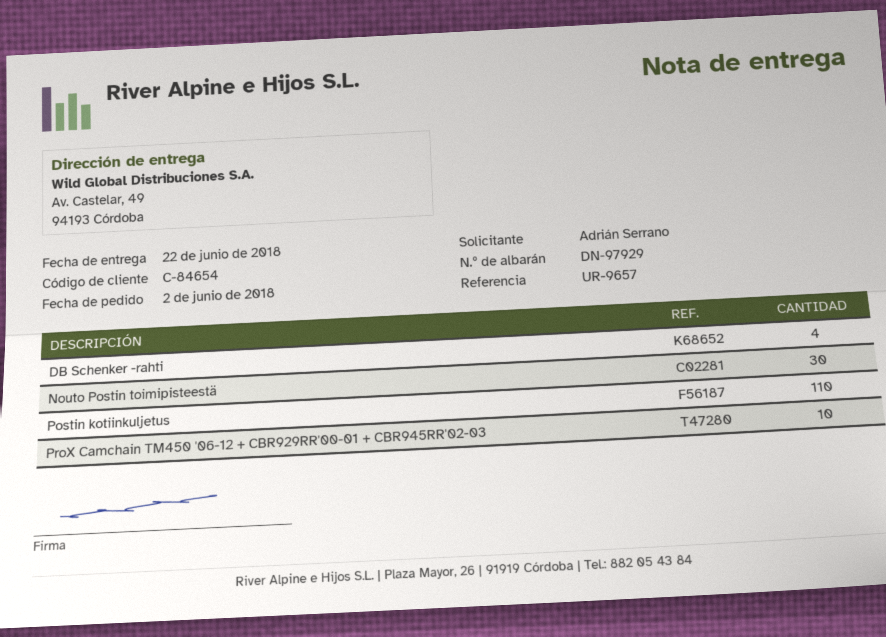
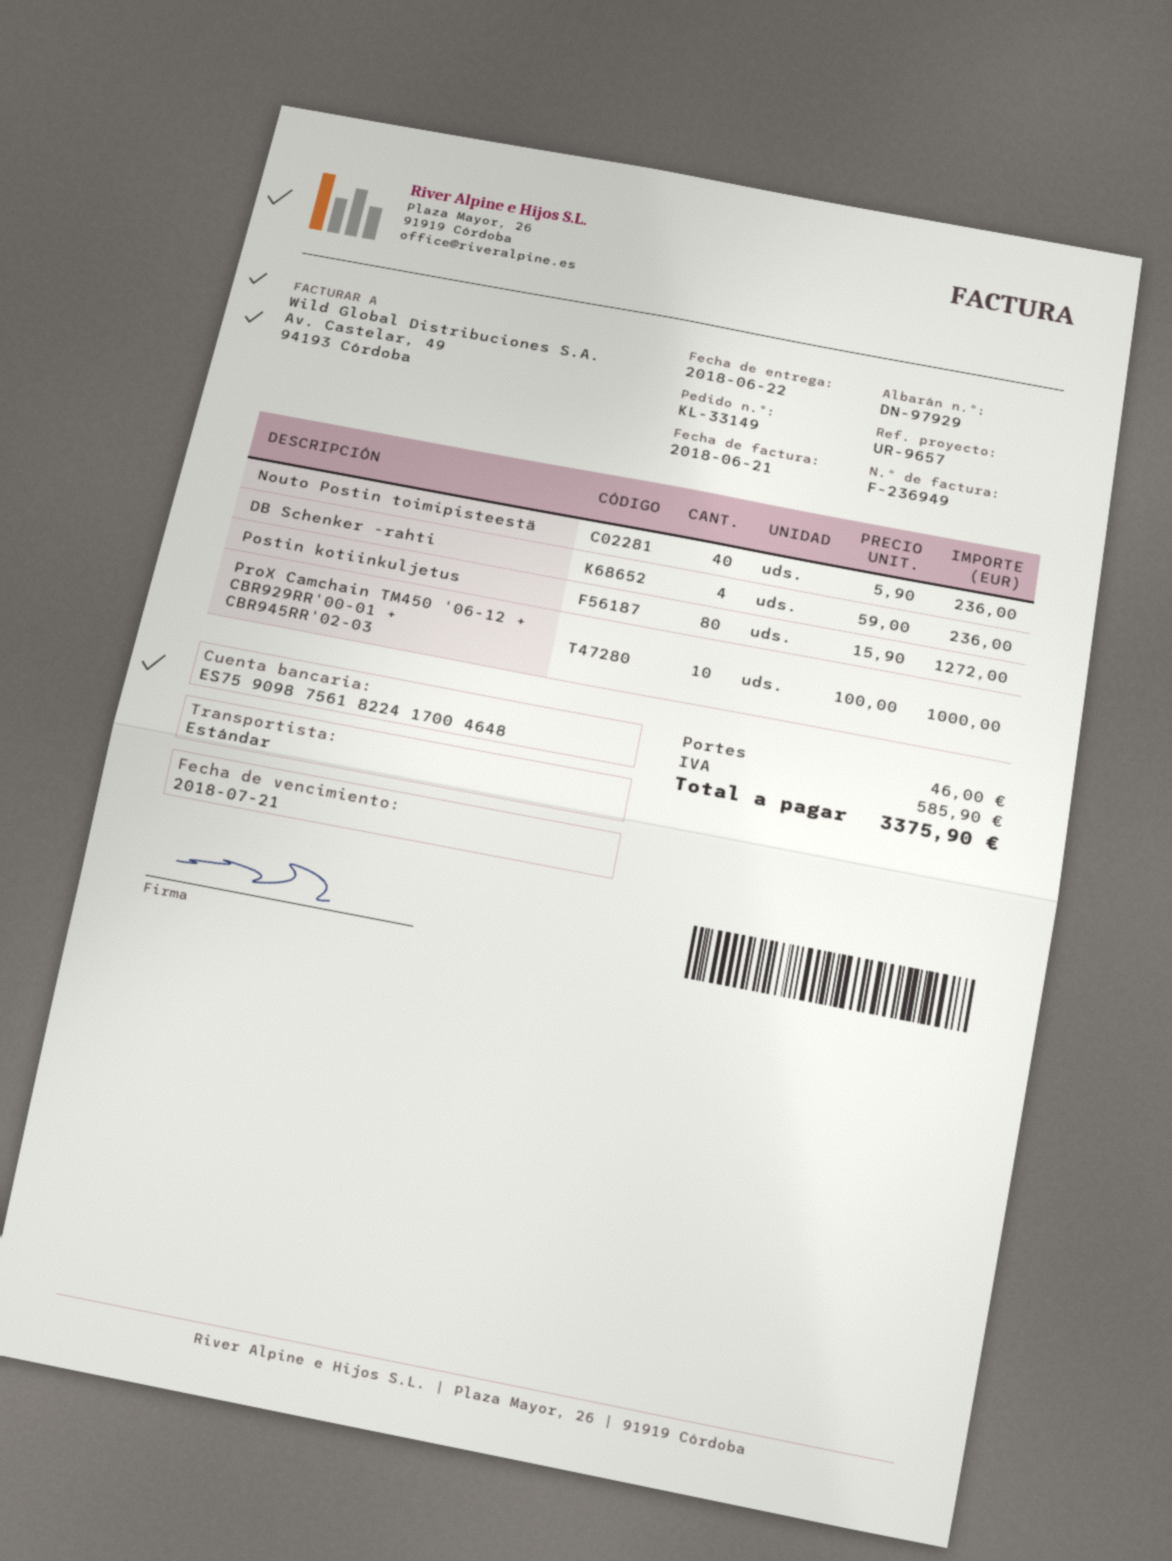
Nouto Postin toimipisteestä: 30 -> 40
Postin kotiinkuljetus: 110 -> 80

